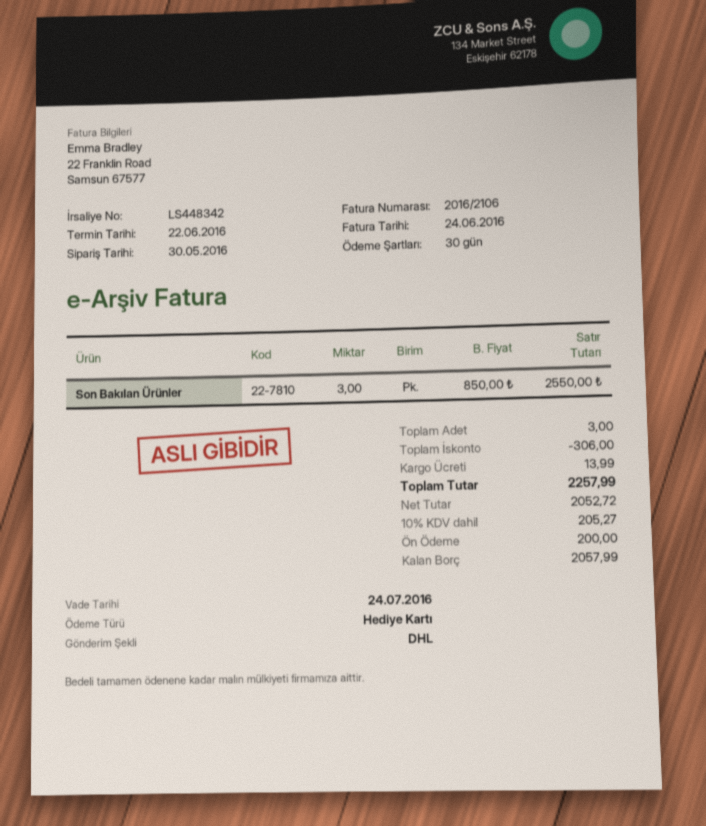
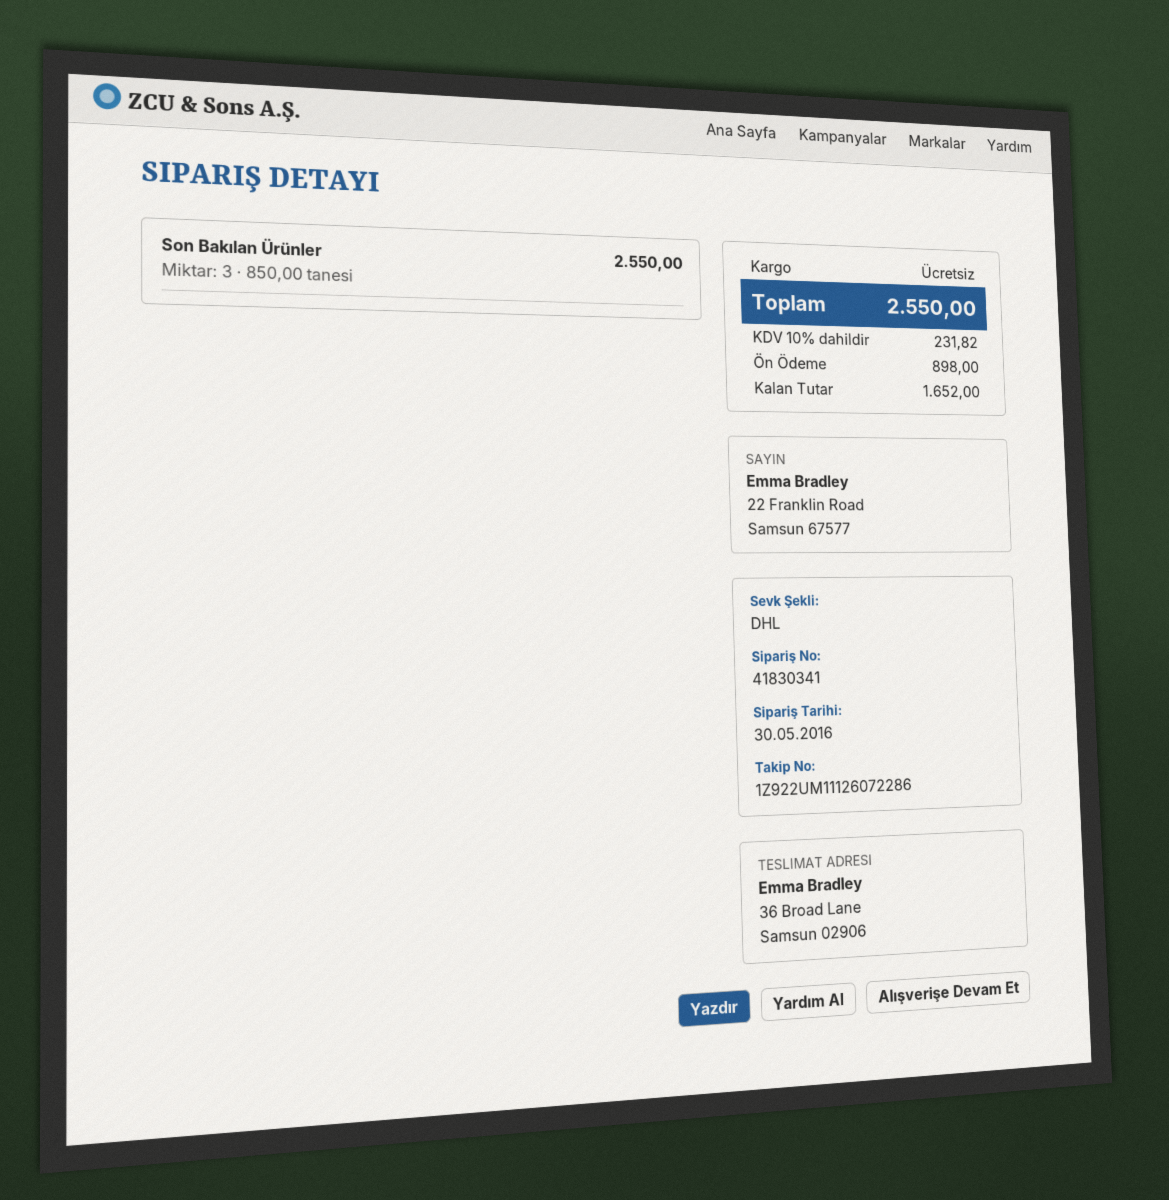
discount: 306.00 -> none
shipping: 13.99 -> 0.00
tax: 10% = 205.27 -> 10% = 231.82
total: 2257.99 -> 2550.00
deposit: 200.00 -> 898.00
balance: 2057.99 -> 1652.00

